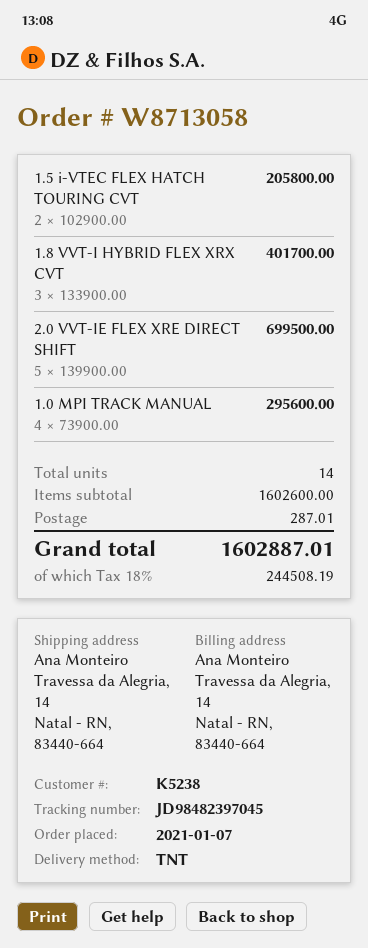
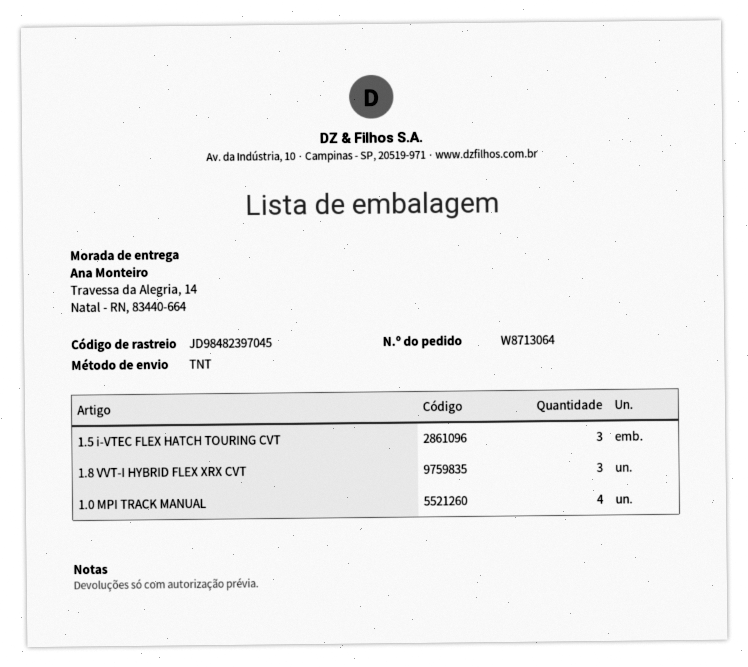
order number: W8713058 -> W8713064
1.5 i-VTEC FLEX HATCH TOURING CVT: 2 -> 3
2.0 VVT-IE FLEX XRE DIRECT SHIFT: 5 -> none

